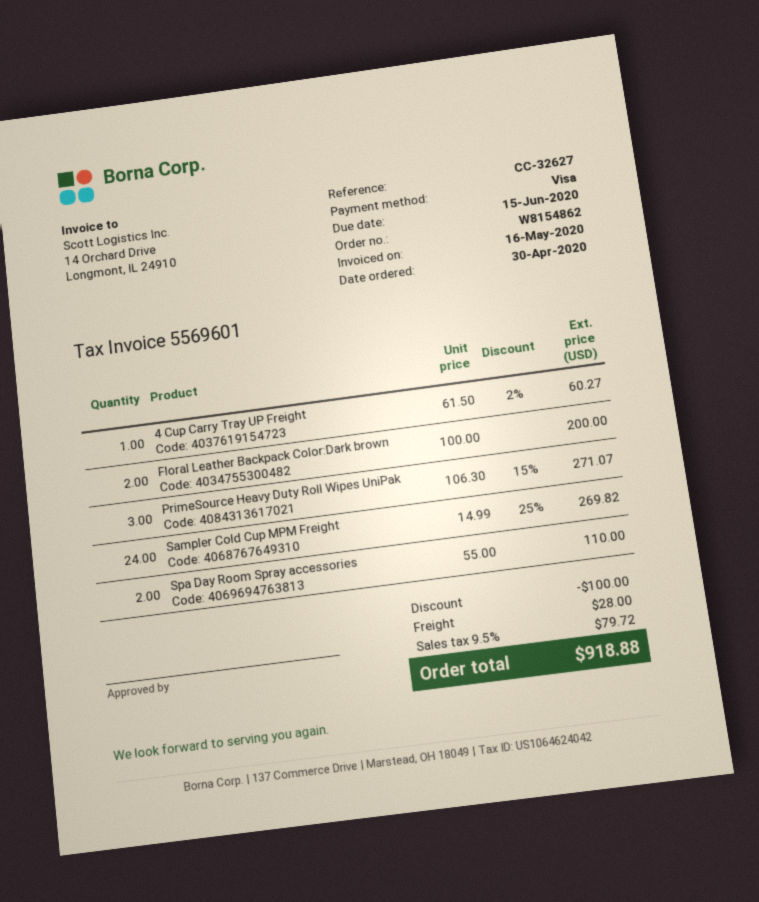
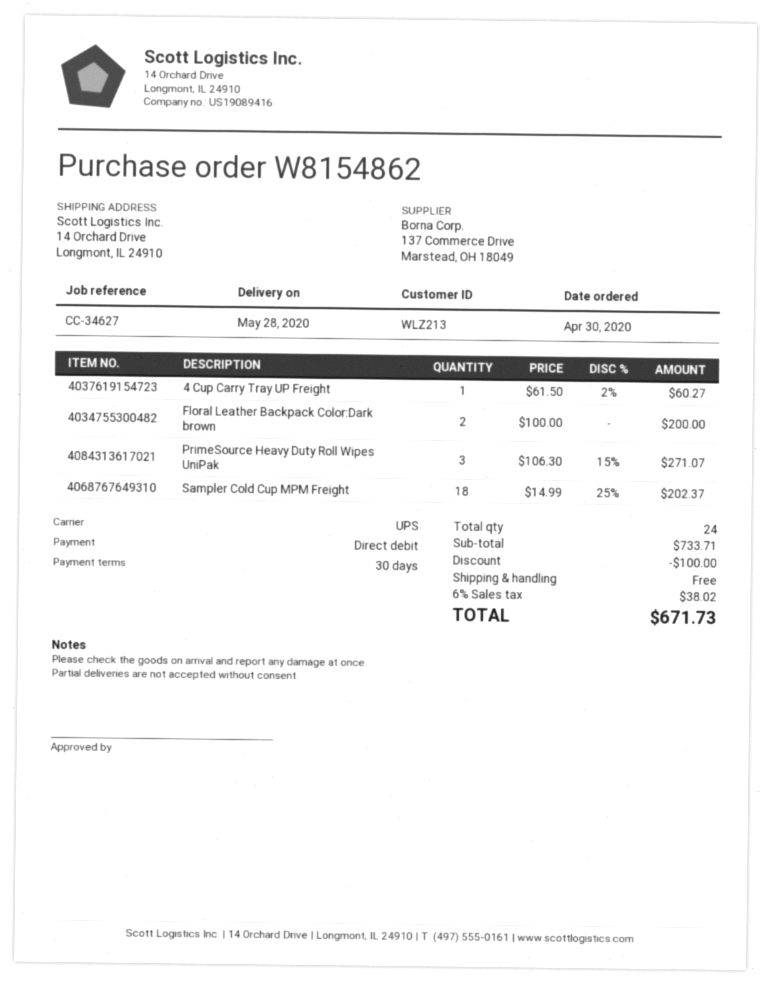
reference: CC-32627 -> CC-34627
payment method: Visa -> direct debit
Sampler Cold Cup MPM Freight: 24 x 14.99 - 25% = 269.82 -> 18 x 14.99 - 25% = 202.37
Spa Day Room Spray accessories: 2 x 55.00 = 110.00 -> none
shipping: 28.00 -> 0.00
tax: 9.5% = 79.72 -> 6% = 38.02
total: 918.88 -> 671.73

